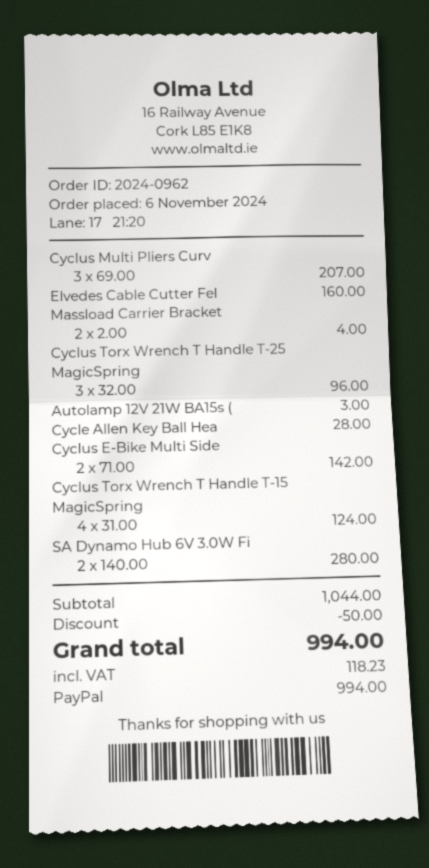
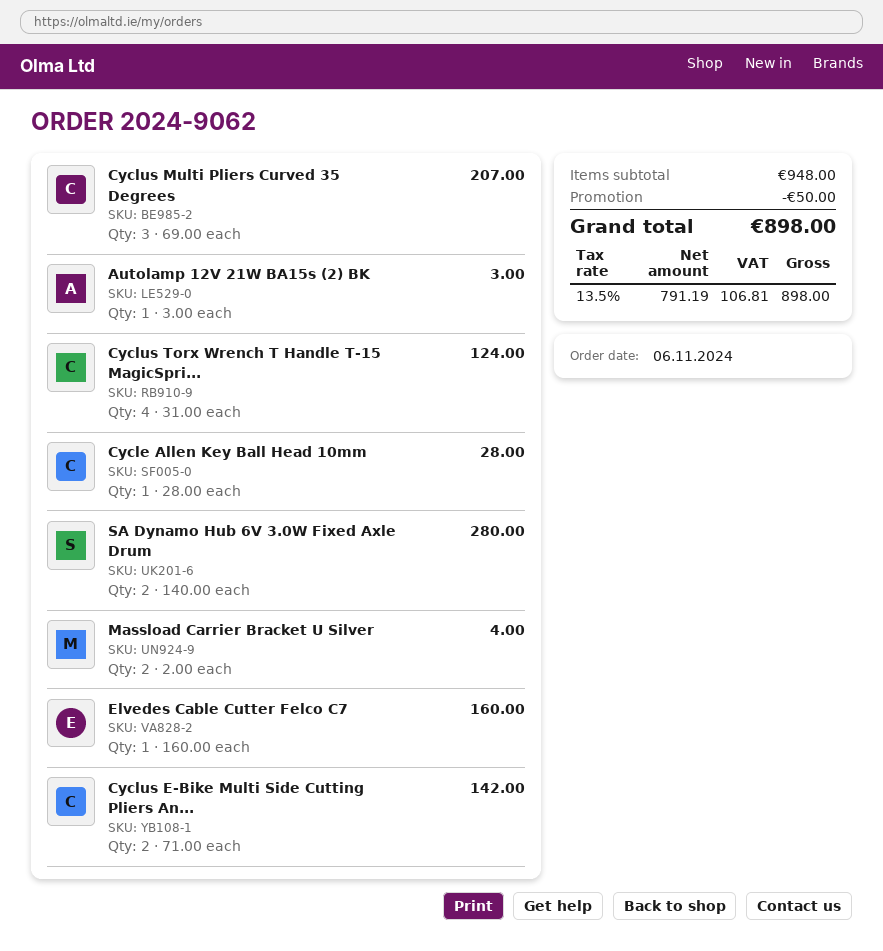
order number: 2024-0962 -> 2024-9062
Cyclus Torx Wrench T Handle T-25 MagicSpring: 3 x 32.00 = 96.00 -> none
subtotal: 1044.00 -> 948.00
tax: 118.23 -> 106.81
total: 994.00 -> 898.00

